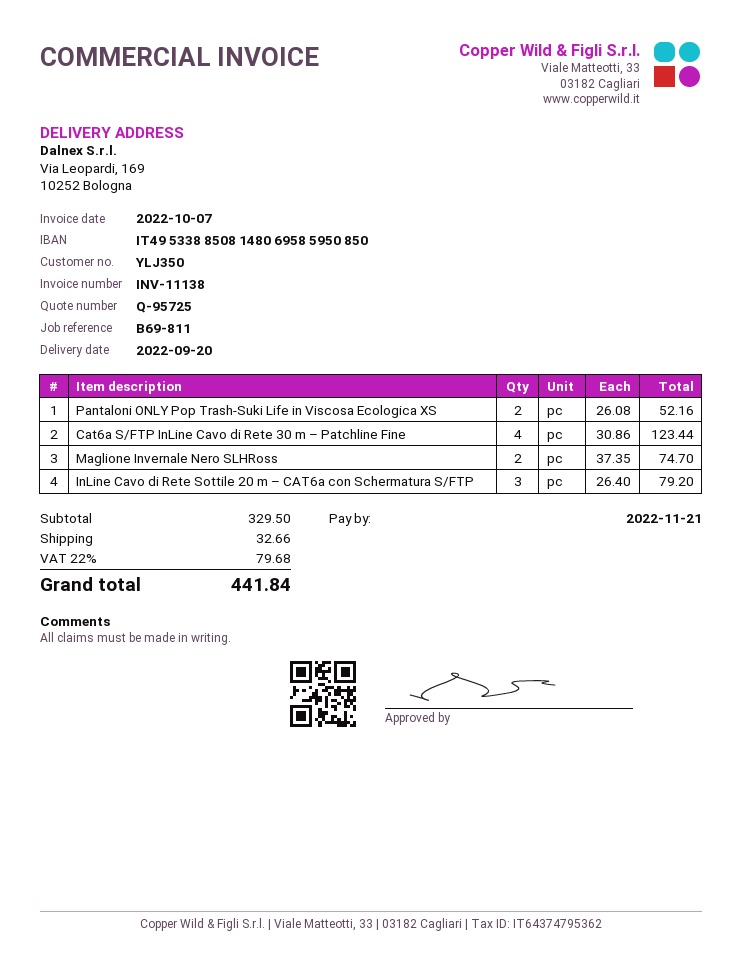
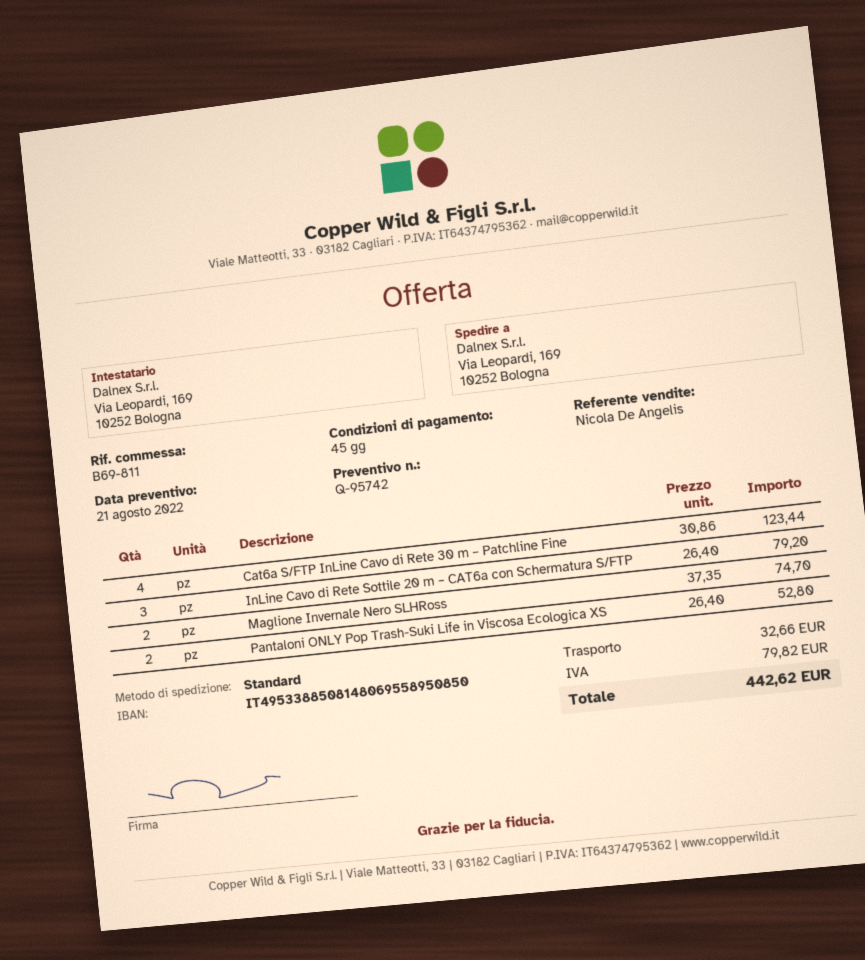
quote number: Q-95725 -> Q-95742
bank account: IT4953388508148069585950850 -> IT4953388508148069558950850
Pantaloni ONLY Pop Trash-Suki Life in Viscosa Ecologica XS: 2 x 26.08 = 52.16 -> 2 x 26.40 = 52.80
tax: 79.68 -> 79.82
total: 441.84 -> 442.62

